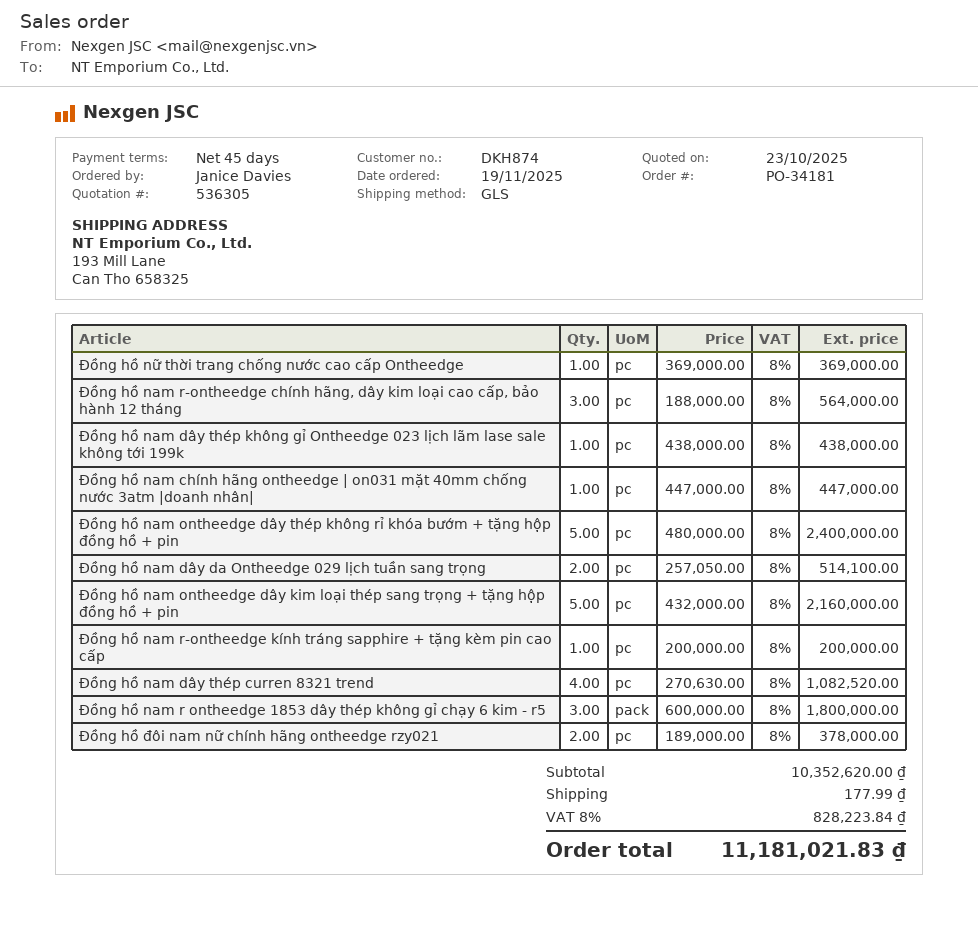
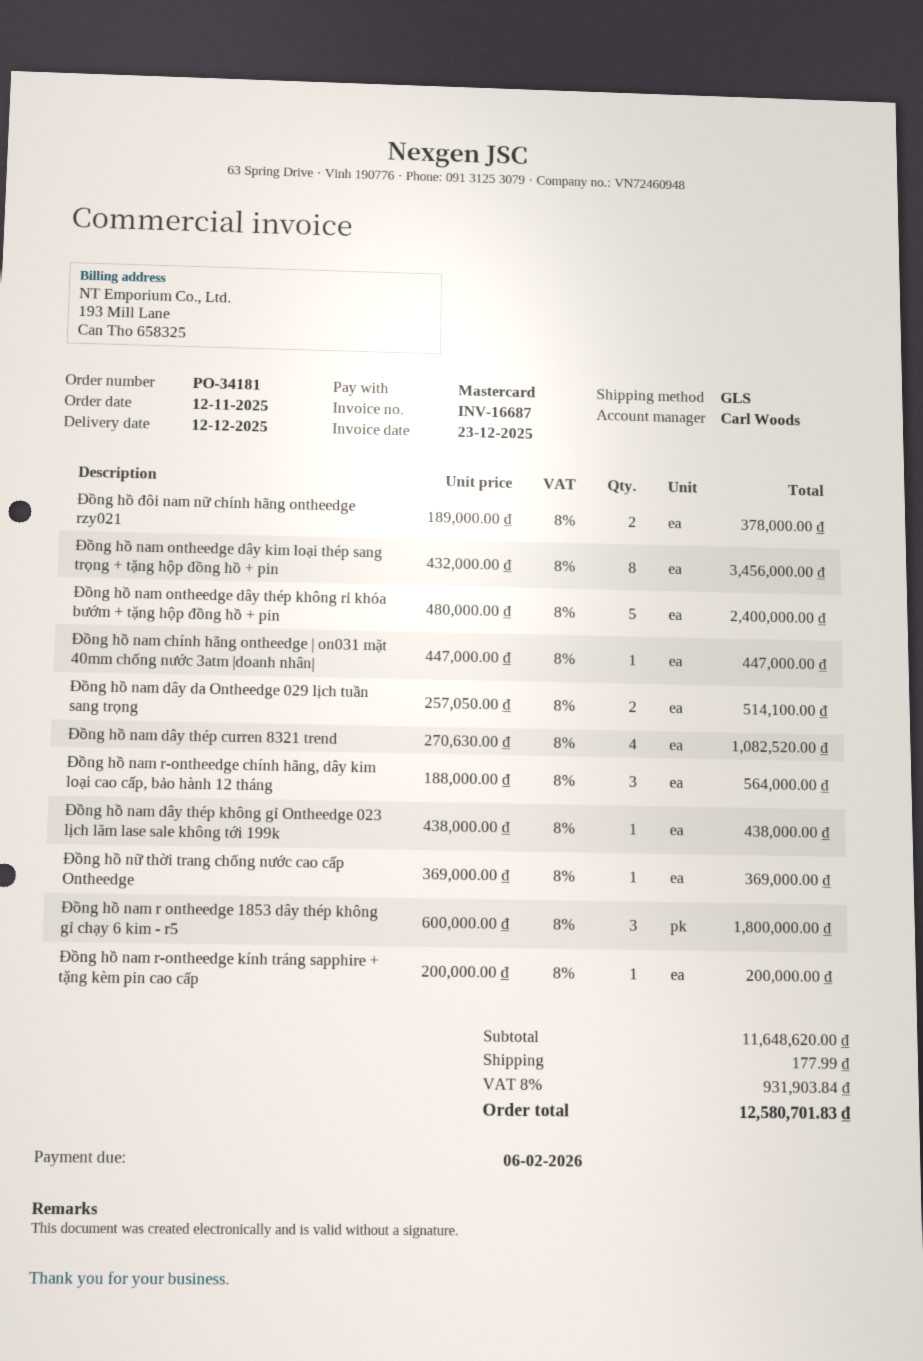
order date: 2025-11-19 -> 2025-11-12
Đồng hồ nam ontheedge dây kim loại thép sang trọng + tặng hộp đồng hồ + pin: 5 x 432000.00 = 2160000.00 -> 8 x 432000.00 = 3456000.00
subtotal: 10352620.00 -> 11648620.00
tax: 8% = 828223.84 -> 8% = 931903.84
total: 11181021.83 -> 12580701.83

